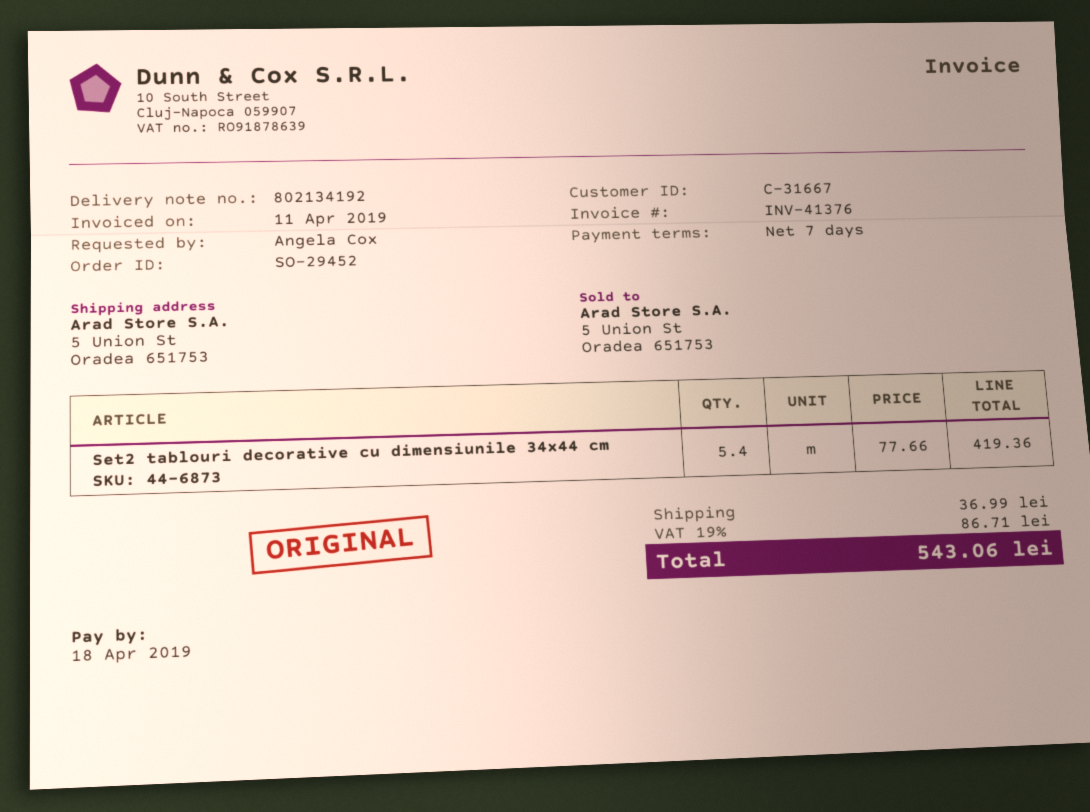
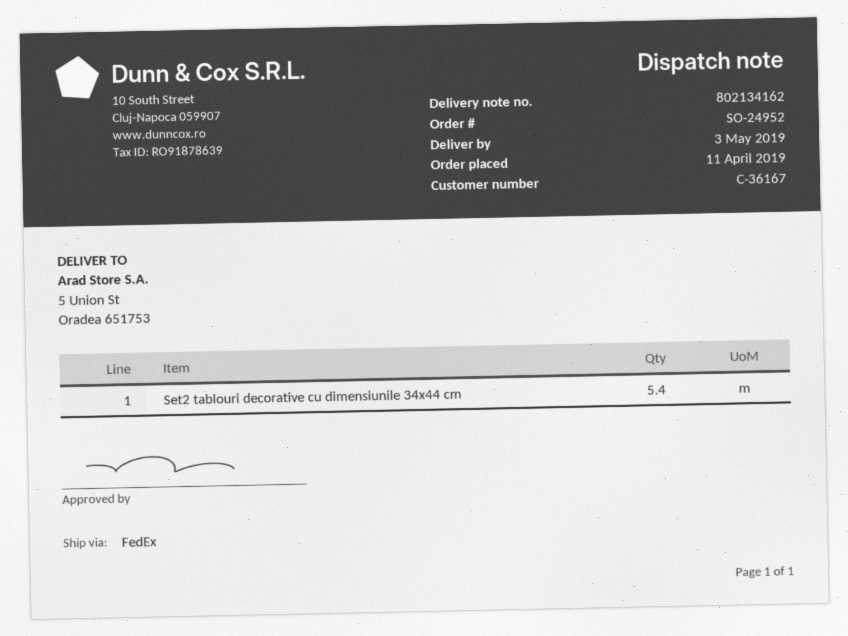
order number: SO-29452 -> SO-24952
delivery note number: 802134192 -> 802134162
customer number: C-31667 -> C-36167

